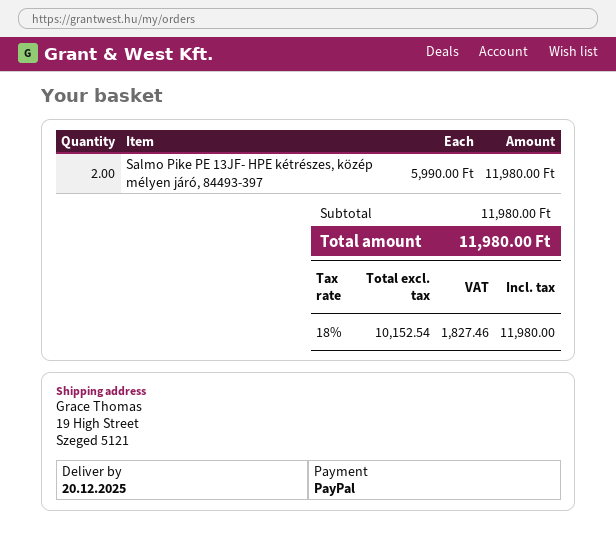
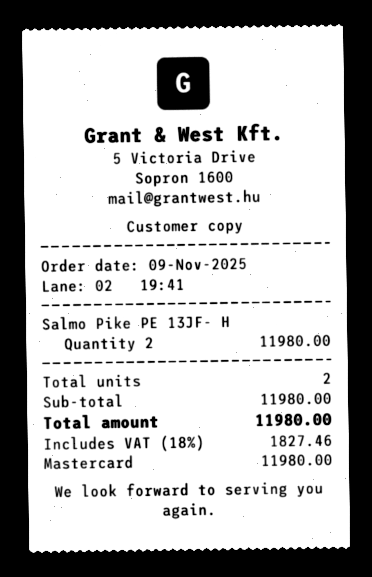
payment method: PayPal -> Mastercard

